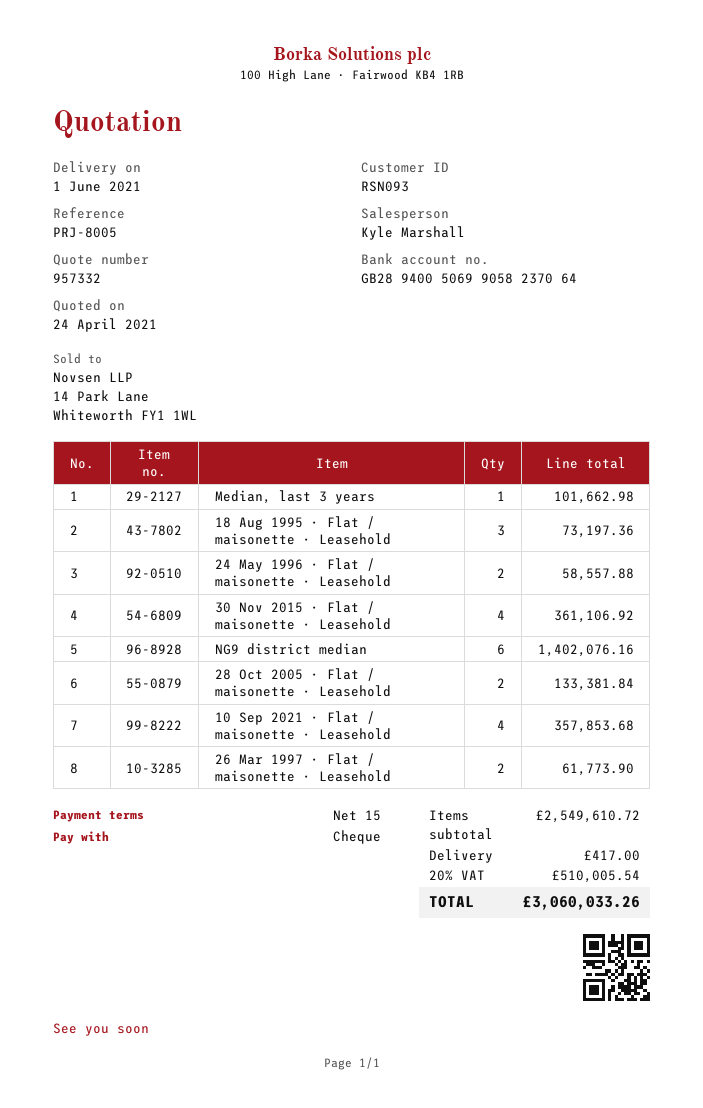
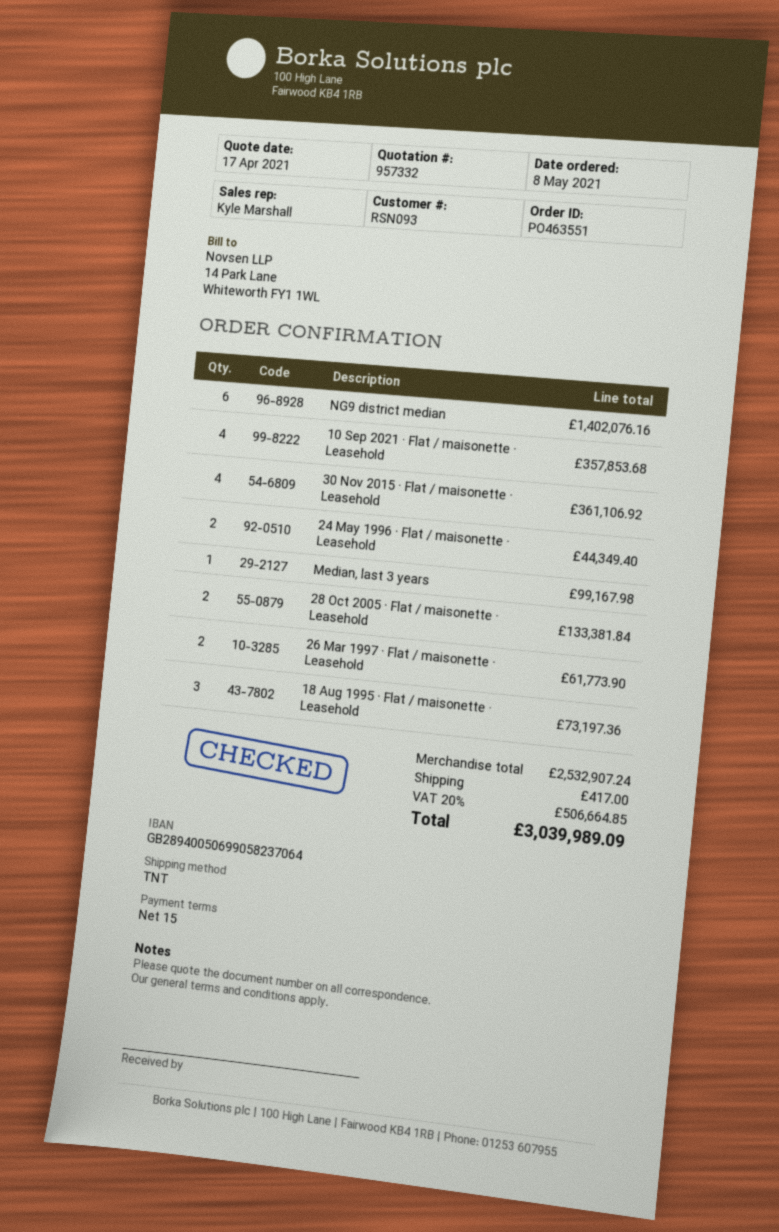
quote date: 2021-04-24 -> 2021-04-17
Median, last 3 years: 1 for 101662.98 -> 1 for 99167.98
24 May 1996 · Flat / maisonette · Leasehold: 2 for 58557.88 -> 2 for 44349.40
subtotal: 2549610.72 -> 2532907.24
tax: 20% = 510005.54 -> 20% = 506664.85
total: 3060033.26 -> 3039989.09

